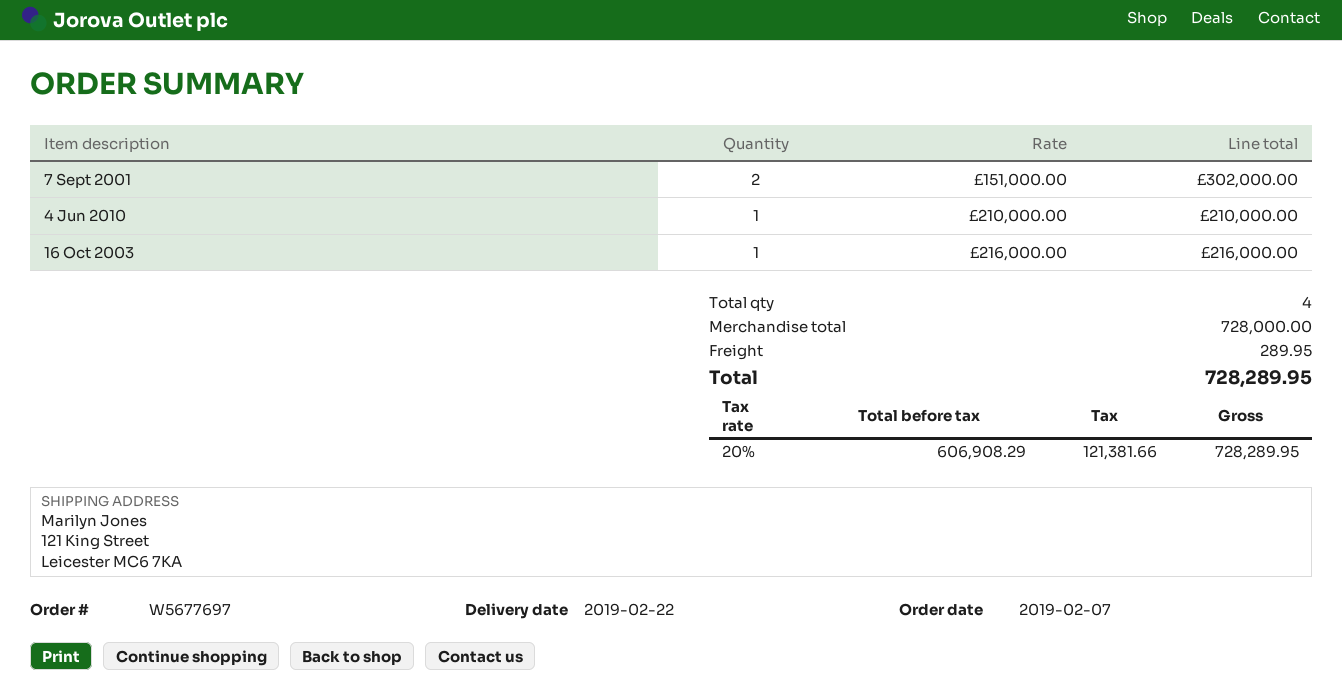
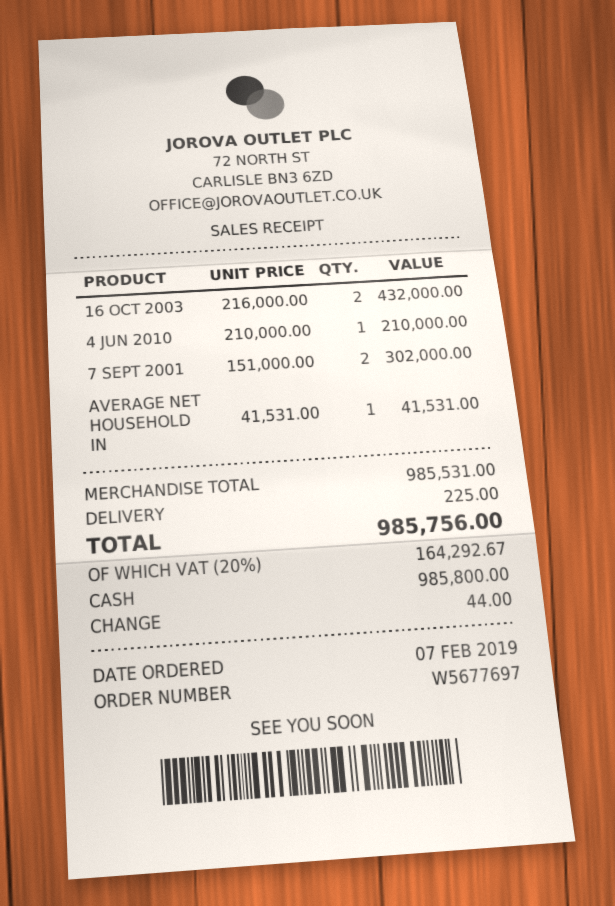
16 Oct 2003: 1 x 216000.00 = 216000.00 -> 2 x 216000.00 = 432000.00
AVERAGE NET HOUSEHOLD IN: none -> 1 x 41531.00 = 41531.00
subtotal: 728000.00 -> 985531.00
shipping: 289.95 -> 225.00
tax: 20% = 121381.66 -> 20% = 164292.67
total: 728289.95 -> 985756.00

